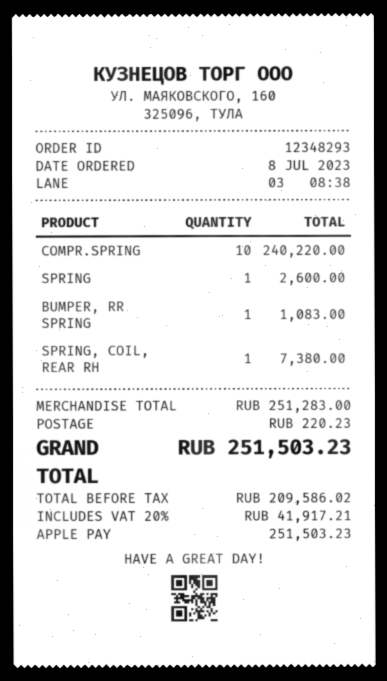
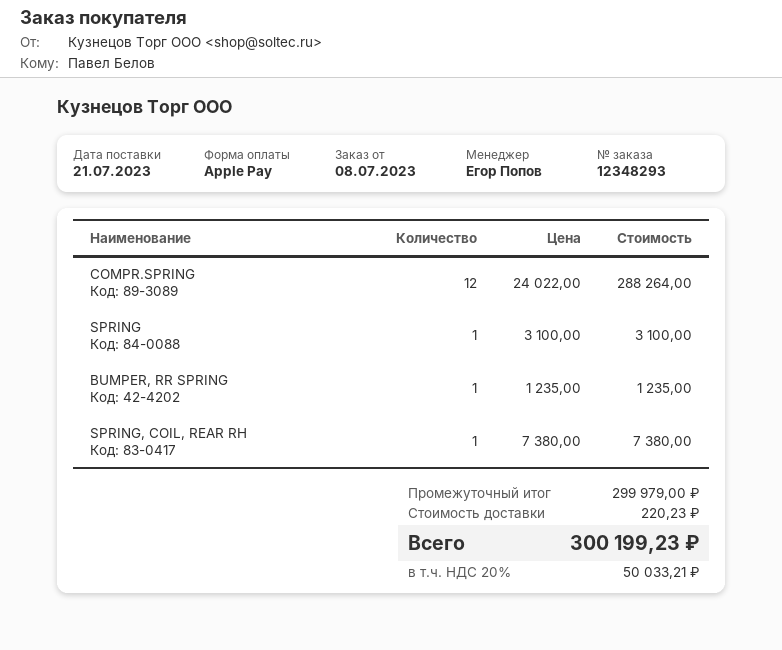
COMPR.SPRING: 10 for 240220.00 -> 12 for 288264.00
SPRING: 1 for 2600.00 -> 1 for 3100.00
BUMPER, RR SPRING: 1 for 1083.00 -> 1 for 1235.00
subtotal: 251283.00 -> 299979.00
tax: 20% = 41917.21 -> 20% = 50033.21
total: 251503.23 -> 300199.23

